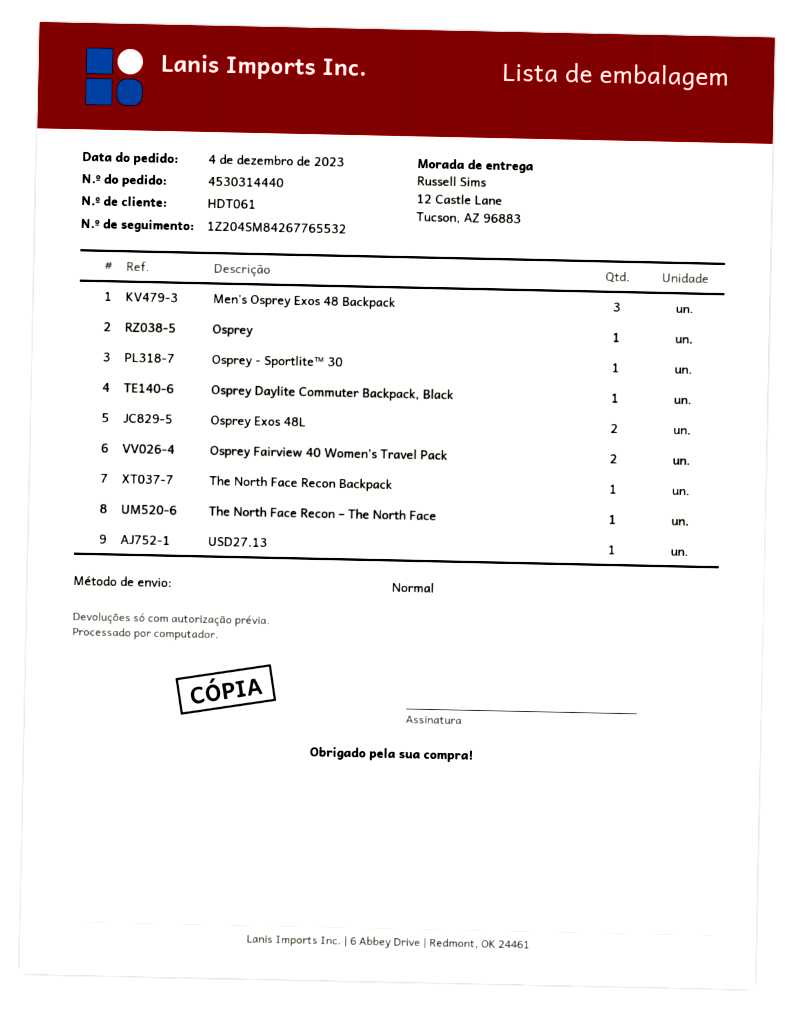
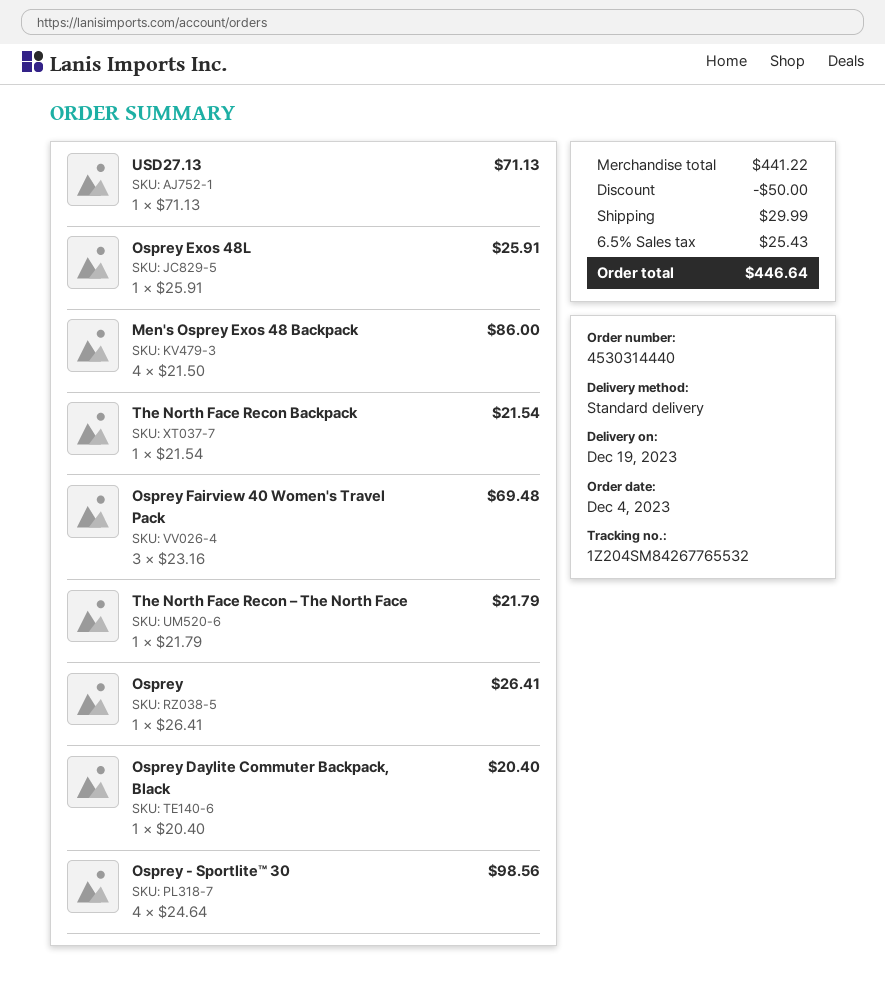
Men's Osprey Exos 48 Backpack: 3 -> 4
Osprey - Sportlite™ 30: 1 -> 4
Osprey Exos 48L: 2 -> 1
Osprey Fairview 40 Women's Travel Pack: 2 -> 3

